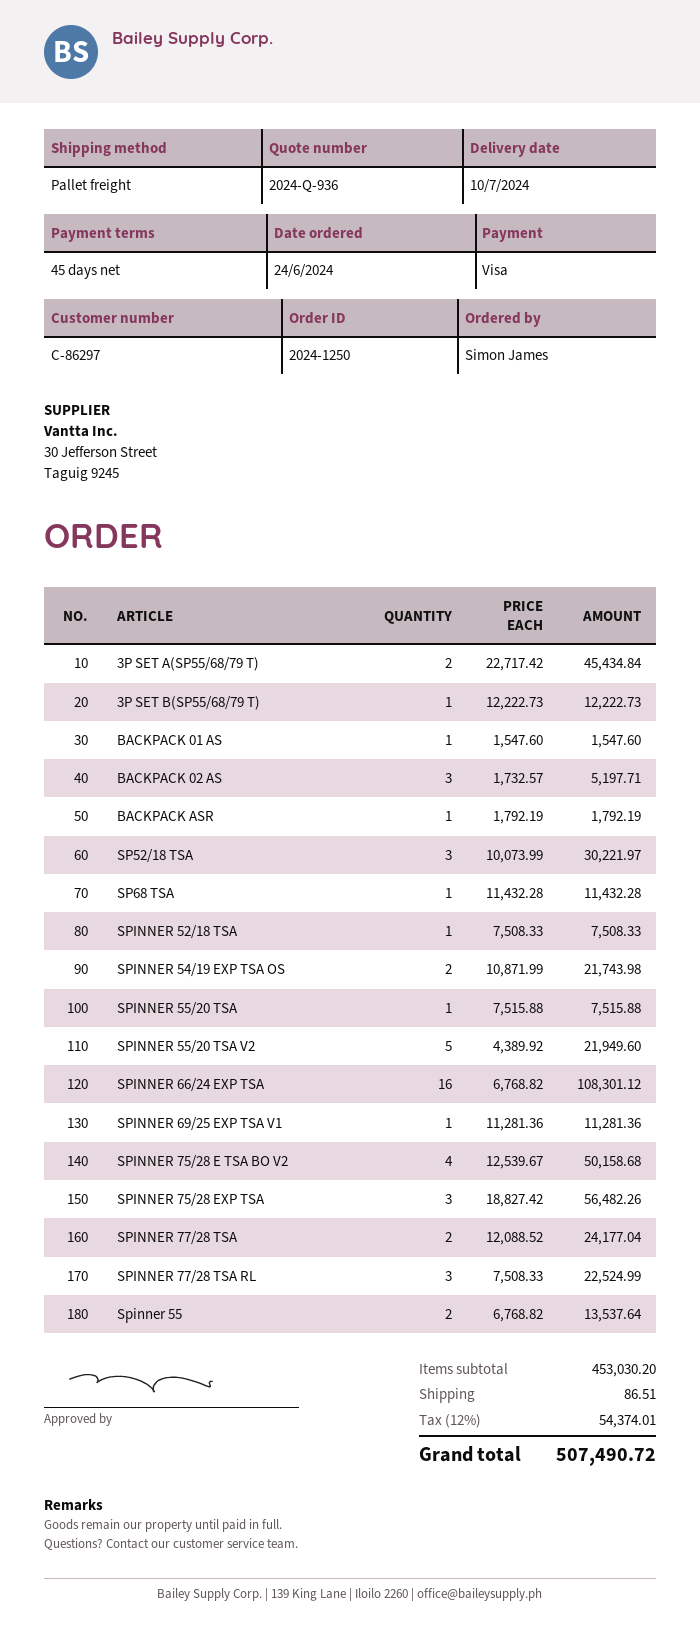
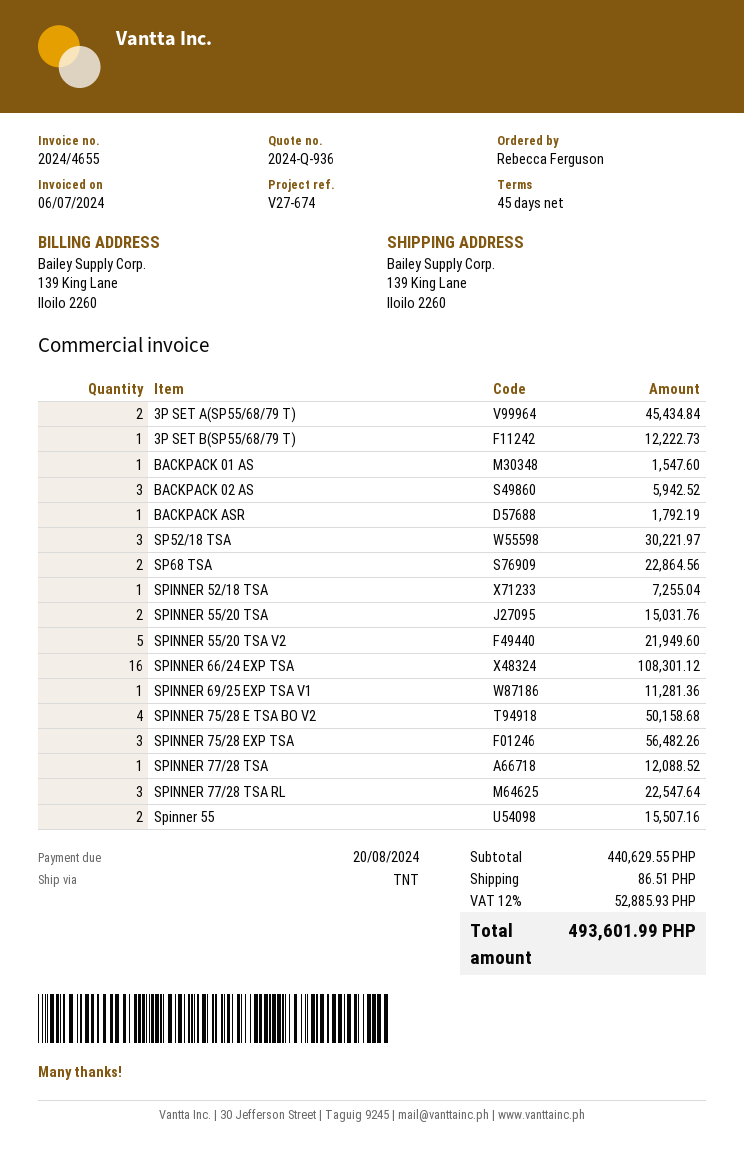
ordered by: Simon James -> Rebecca Ferguson
shipping method: pallet freight -> TNT
BACKPACK 02 AS: 3 for 5197.71 -> 3 for 5942.52
SP68 TSA: 1 for 11432.28 -> 2 for 22864.56
SPINNER 52/18 TSA: 1 for 7508.33 -> 1 for 7255.04
SPINNER 54/19 EXP TSA OS: 2 for 21743.98 -> none
SPINNER 55/20 TSA: 1 for 7515.88 -> 2 for 15031.76
SPINNER 77/28 TSA: 2 for 24177.04 -> 1 for 12088.52
SPINNER 77/28 TSA RL: 3 for 22524.99 -> 3 for 22547.64
Spinner 55: 2 for 13537.64 -> 2 for 15507.16
subtotal: 453030.20 -> 440629.55
tax: 12% = 54374.01 -> 12% = 52885.93
total: 507490.72 -> 493601.99

